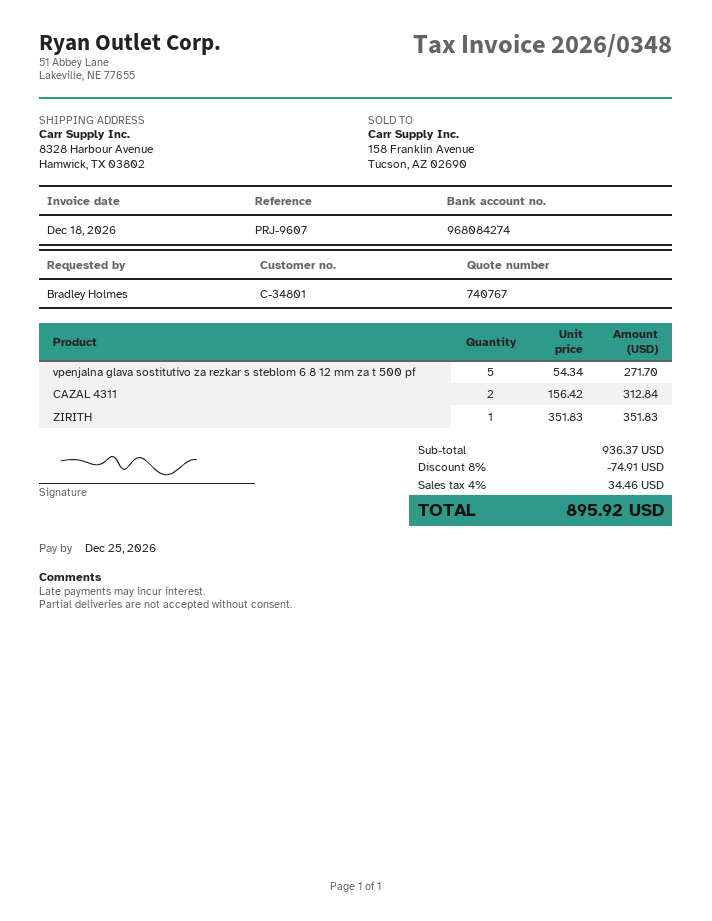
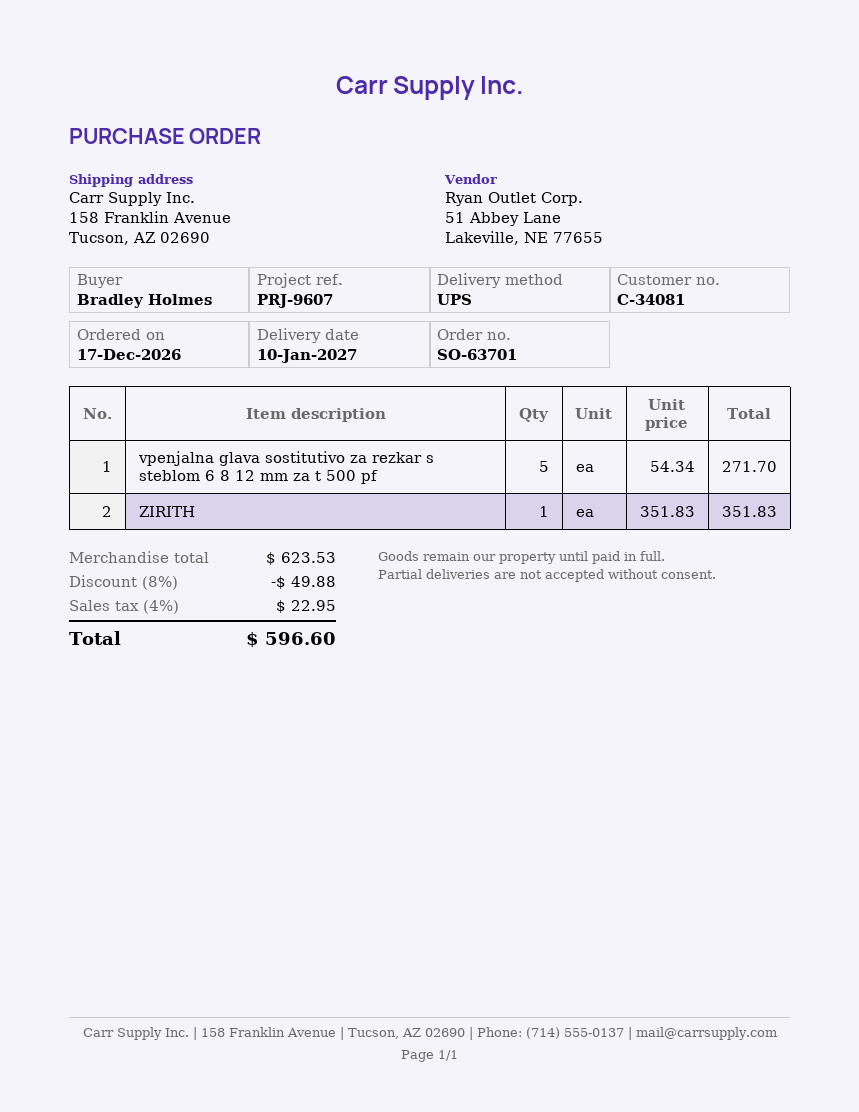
customer number: C-34801 -> C-34081
ship to: 8328 Harbour Avenue, Hamwick, TX 03802 -> 158 Franklin Avenue, Tucson, AZ 02690
CAZAL 4311: 2 x 156.42 = 312.84 -> none
subtotal: 936.37 -> 623.53
discount: 8% = 74.91 -> 8% = 49.88
tax: 4% = 34.46 -> 4% = 22.95
total: 895.92 -> 596.60

